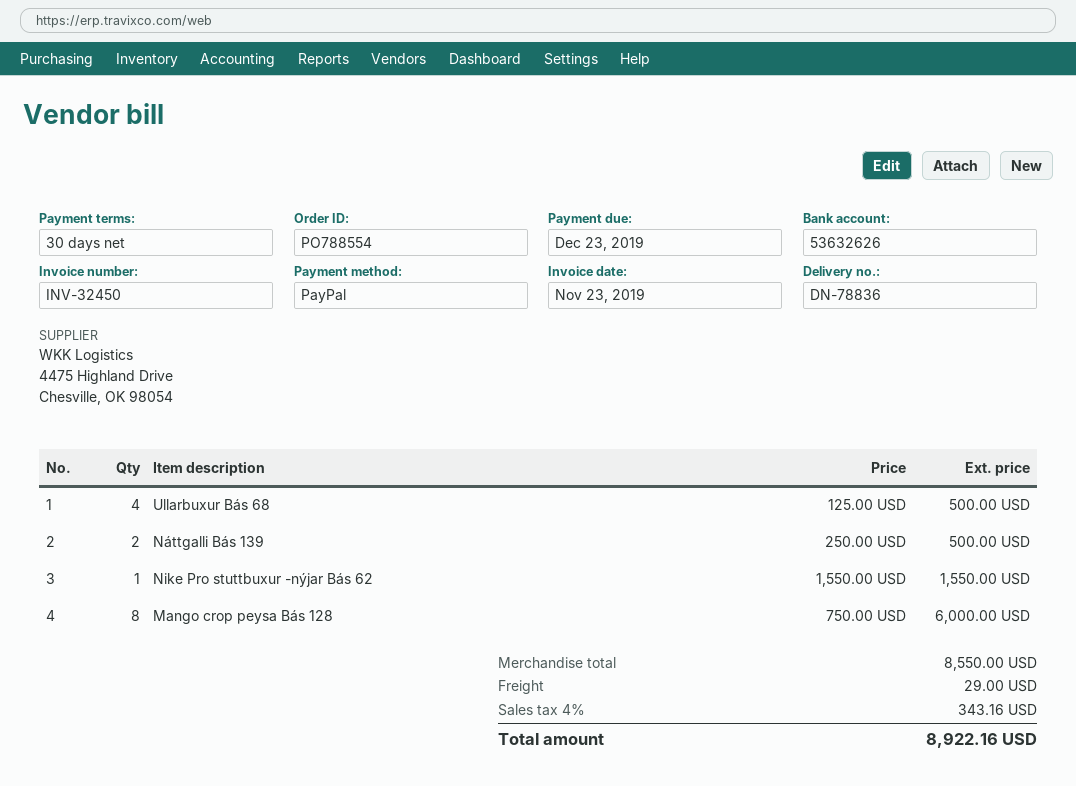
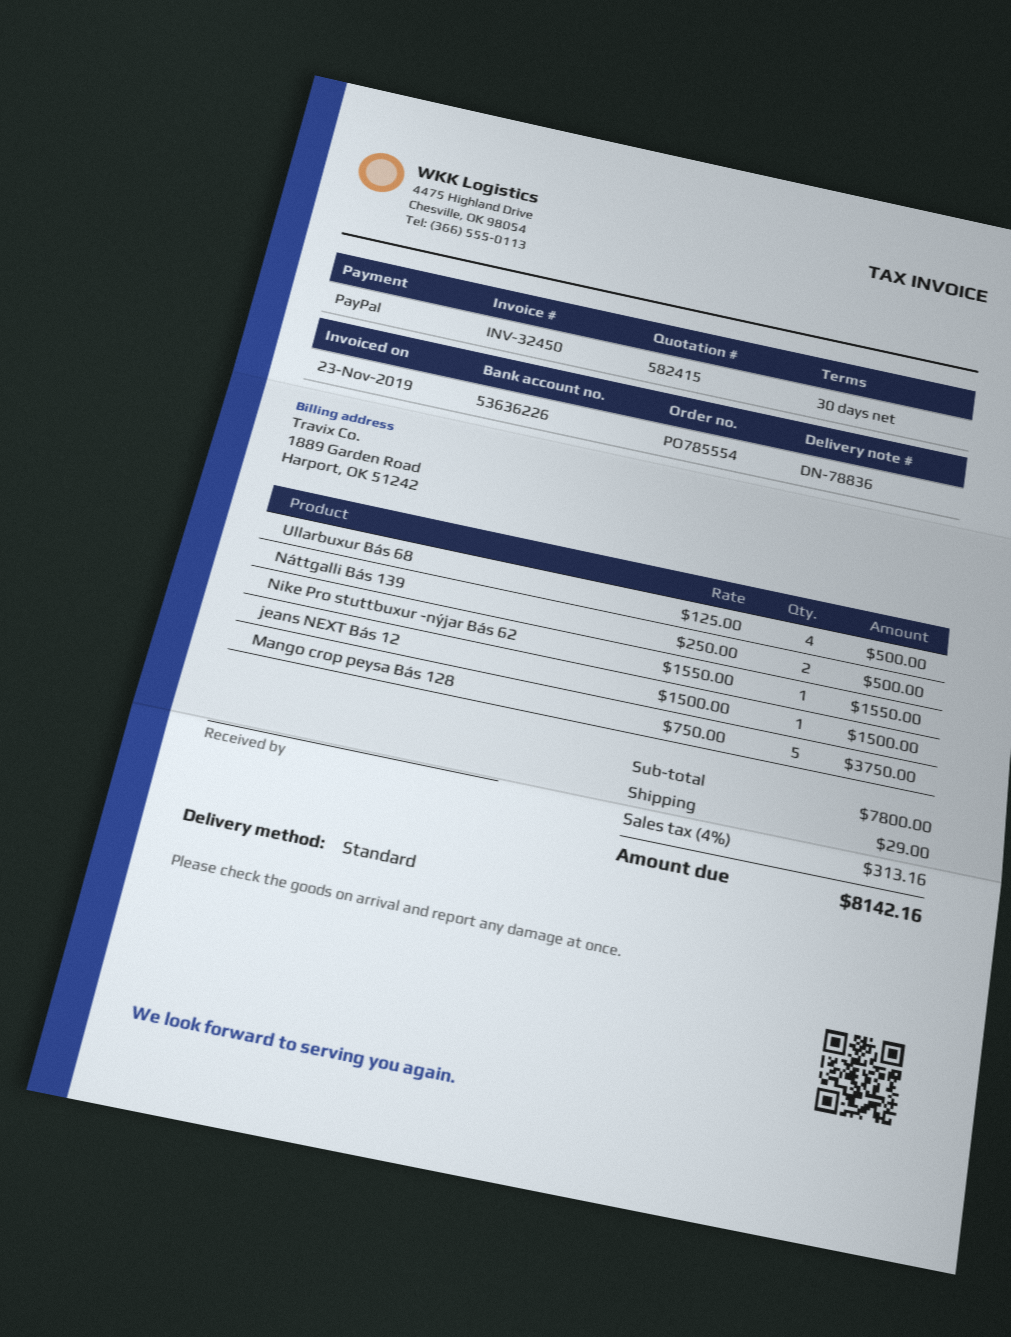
order number: PO788554 -> PO785554
bank account: 53632626 -> 53636226
Mango crop peysa Bás 128: 8 x 750.00 = 6000.00 -> 5 x 750.00 = 3750.00
jeans NEXT Bás 12: none -> 1 x 1500.00 = 1500.00
subtotal: 8550.00 -> 7800.00
tax: 4% = 343.16 -> 4% = 313.16
total: 8922.16 -> 8142.16

